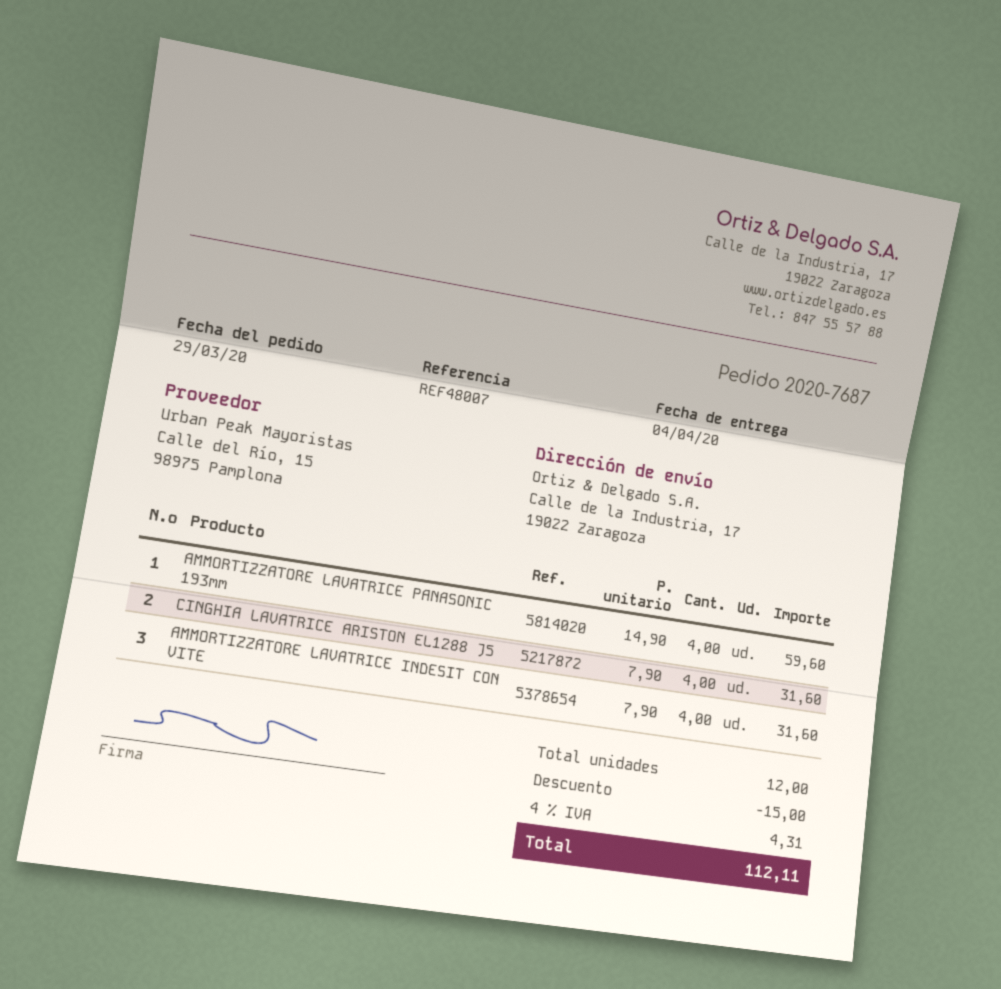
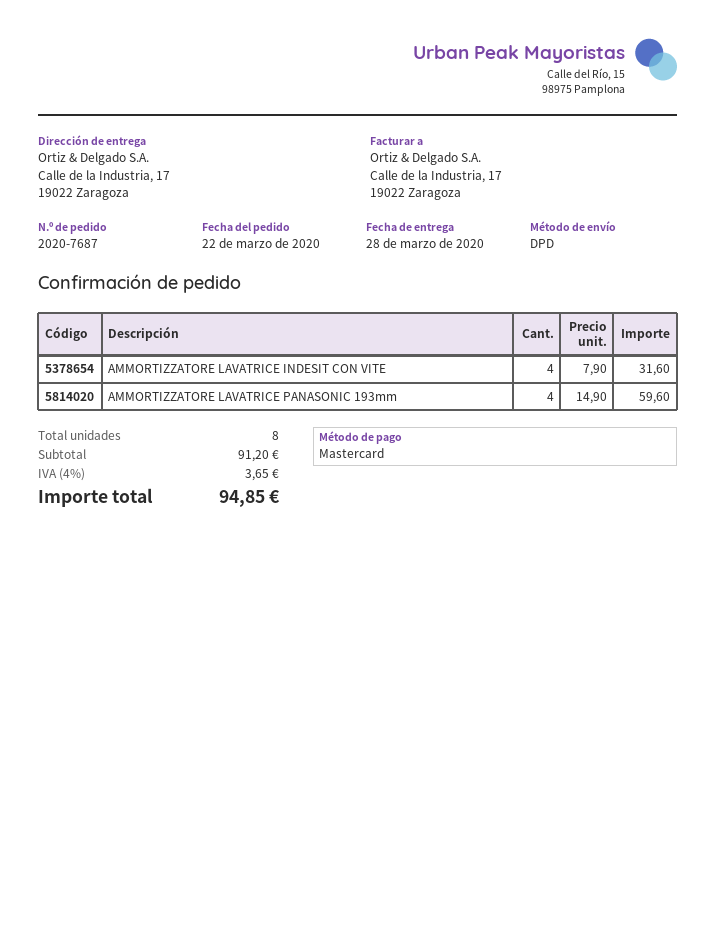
order date: 2020-03-29 -> 2020-03-22
delivery date: 2020-04-04 -> 2020-03-28
CINGHIA LAVATRICE ARISTON EL1288 J5: 4 x 7.90 = 31.60 -> none
total quantity: 12 -> 8
discount: 15.00 -> none
tax: 4% = 4.31 -> 4% = 3.65
total: 112.11 -> 94.85

